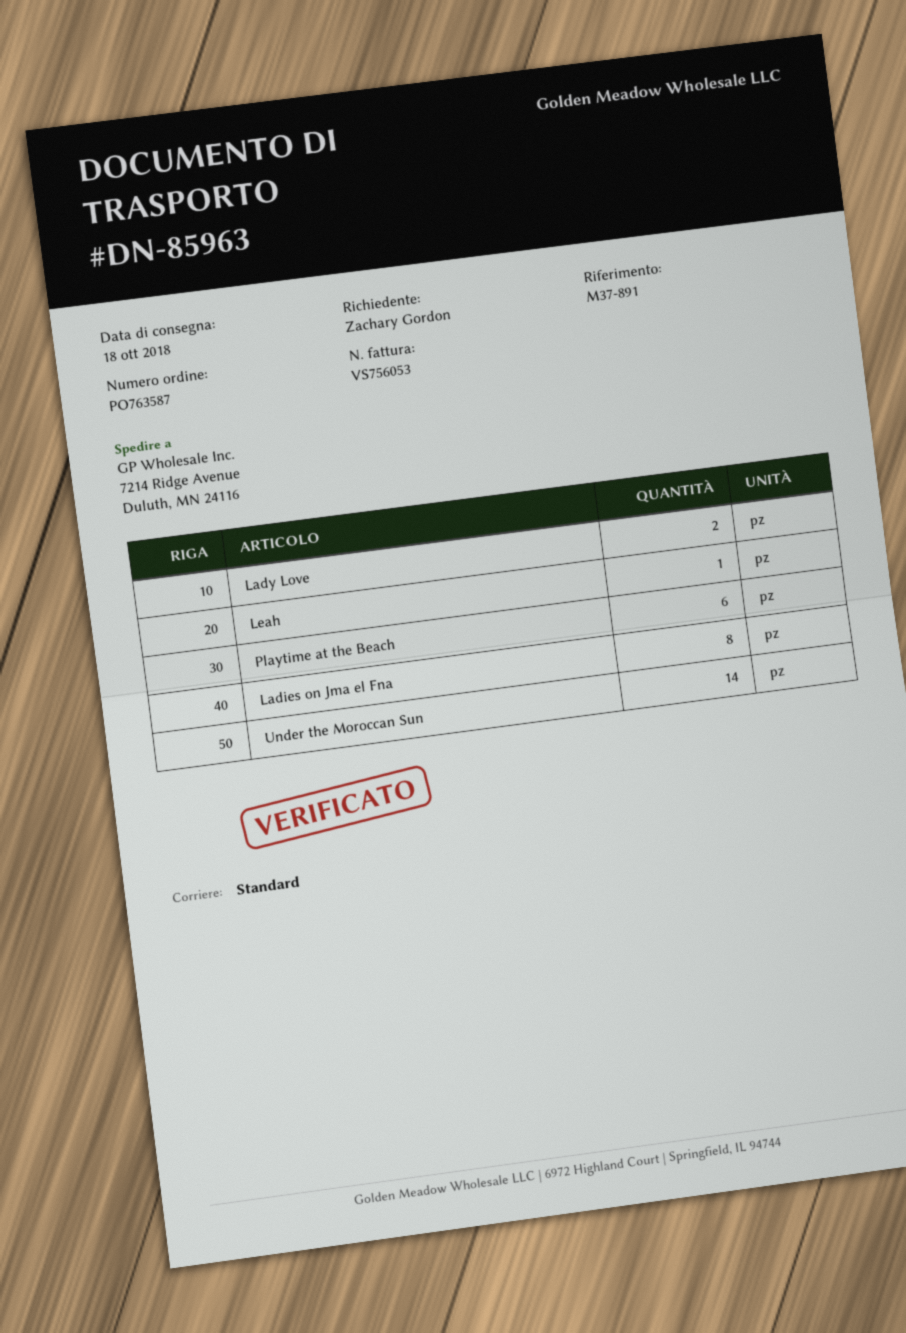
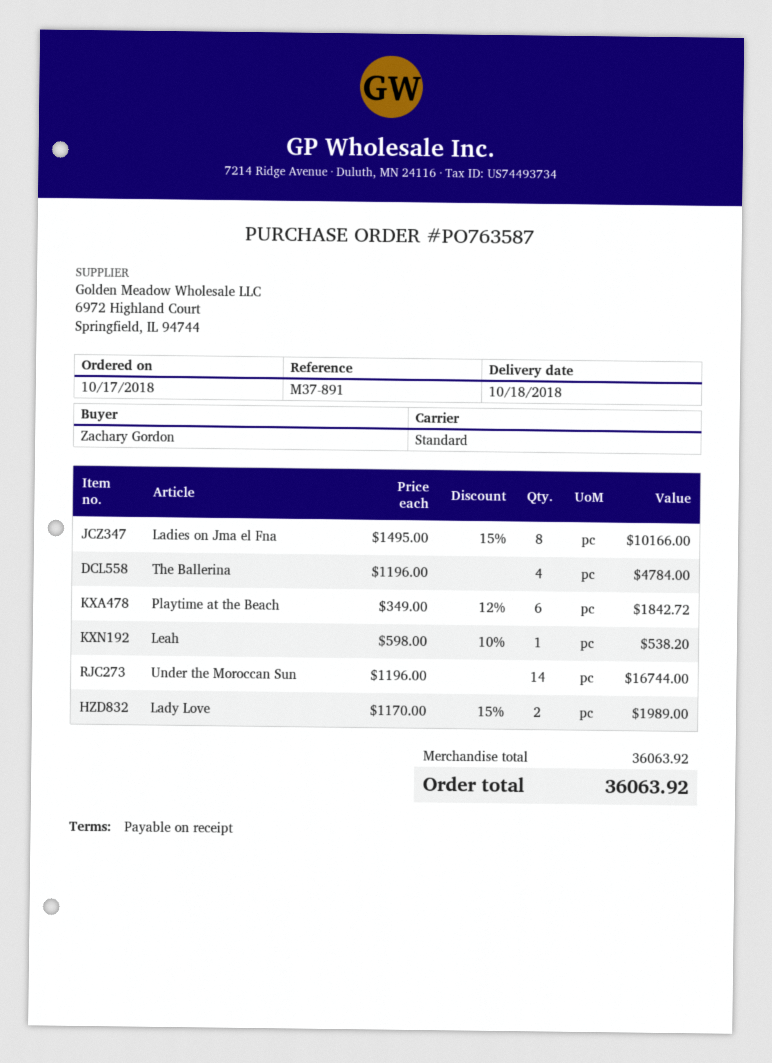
The Ballerina: none -> 4

